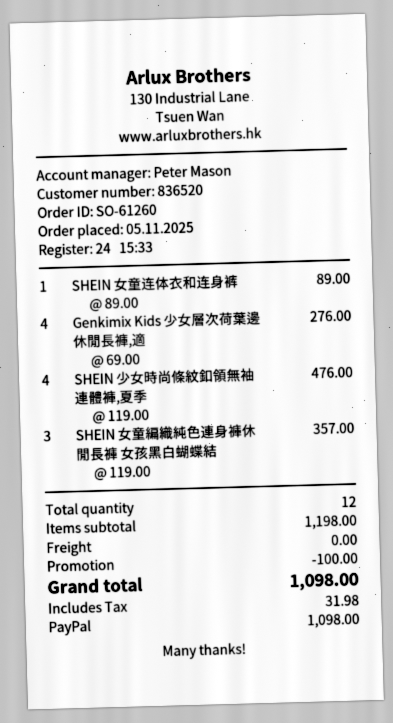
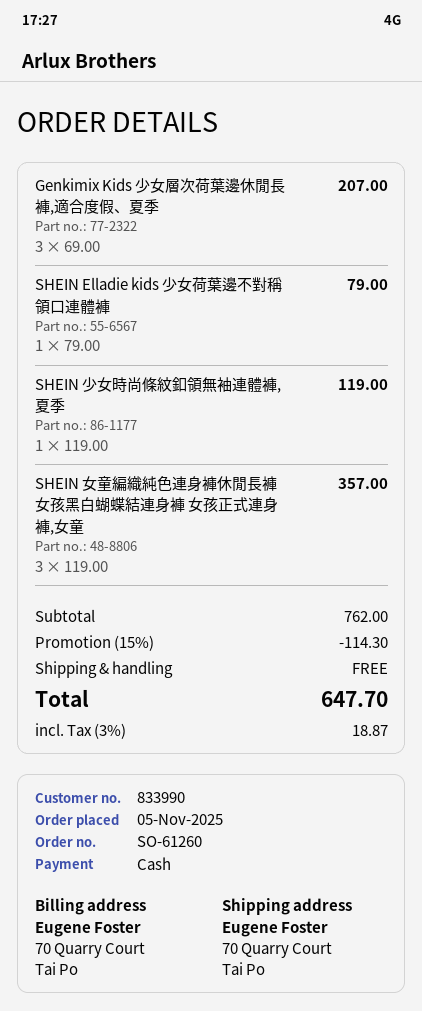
customer number: 836520 -> 833990
payment method: PayPal -> cash
SHEIN 女童连体衣和连身裤: 1 x 89.00 = 89.00 -> none
Genkimix Kids 少女層次荷葉邊休閒長褲,適: 4 x 69.00 = 276.00 -> 3 x 69.00 = 207.00
SHEIN 少女時尚條紋釦領無袖連體褲,夏季: 4 x 119.00 = 476.00 -> 1 x 119.00 = 119.00
SHEIN Elladie kids 少女荷葉邊不對稱領口連體褲: none -> 1 x 79.00 = 79.00
subtotal: 1198.00 -> 762.00
discount: 100.00 -> 114.30
tax: 31.98 -> 18.87
total: 1098.00 -> 647.70

